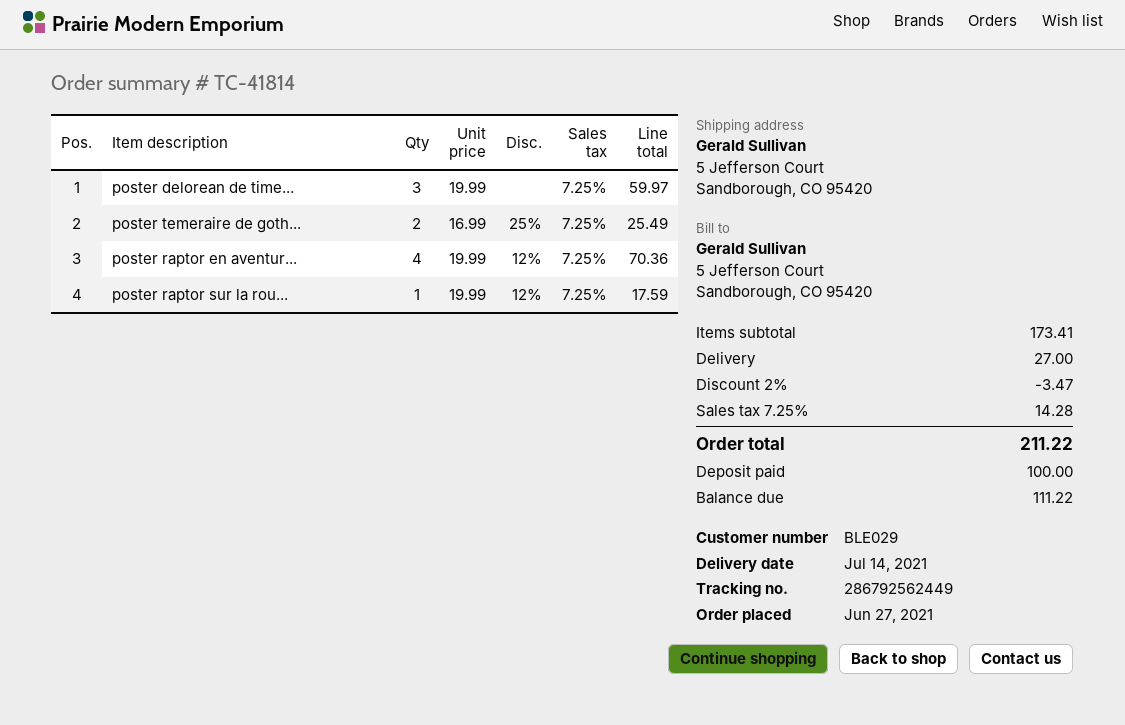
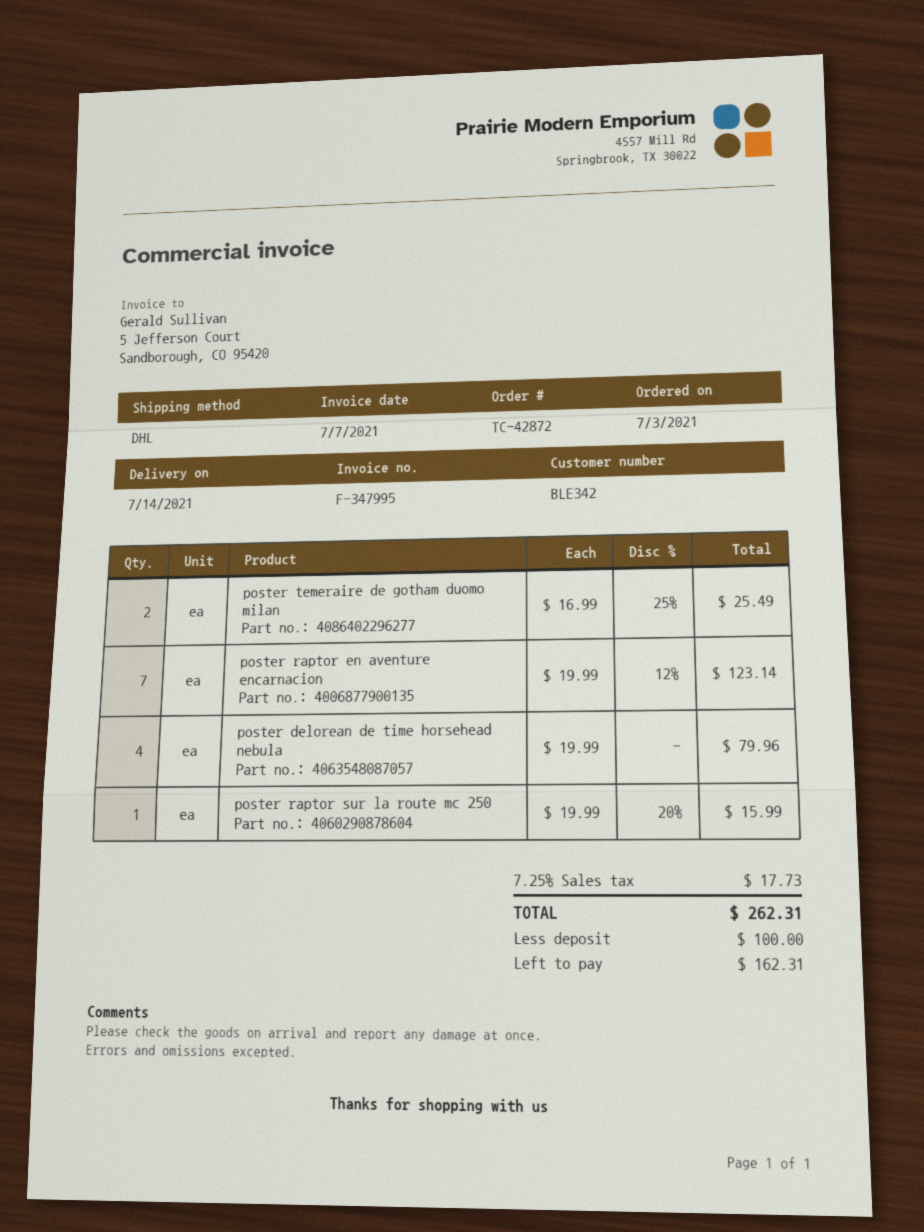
order number: TC-41814 -> TC-42872
order date: 2021-06-27 -> 2021-07-03
customer number: BLE029 -> BLE342
poster delorean de time...: 3 x 19.99 = 59.97 -> 4 x 19.99 = 79.96
poster raptor en aventur...: 4 x 19.99 - 12% = 70.36 -> 7 x 19.99 - 12% = 123.14
poster raptor sur la rou...: 1 x 19.99 - 12% = 17.59 -> 1 x 19.99 - 20% = 15.99
discount: 2% = 3.47 -> none
shipping: 27.00 -> none
tax: 7.25% = 14.28 -> 7.25% = 17.73
total: 211.22 -> 262.31
balance: 111.22 -> 162.31

